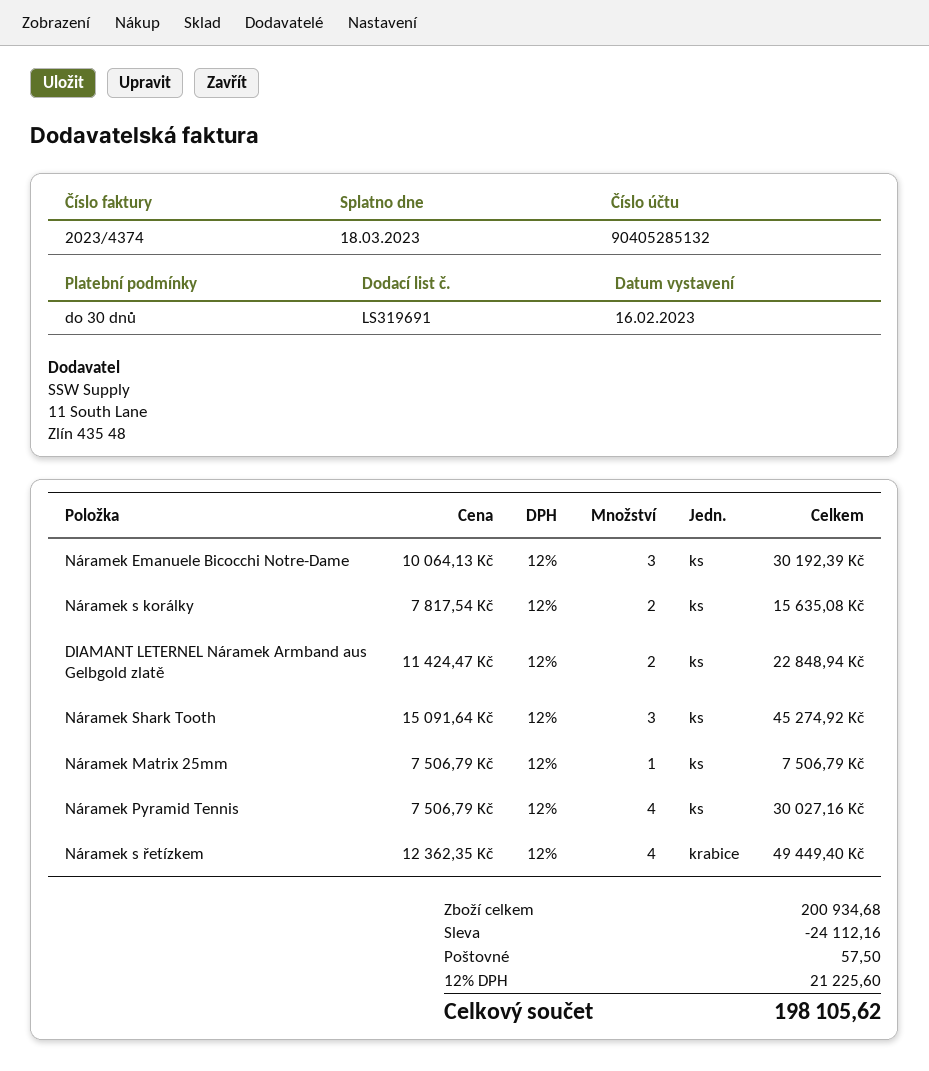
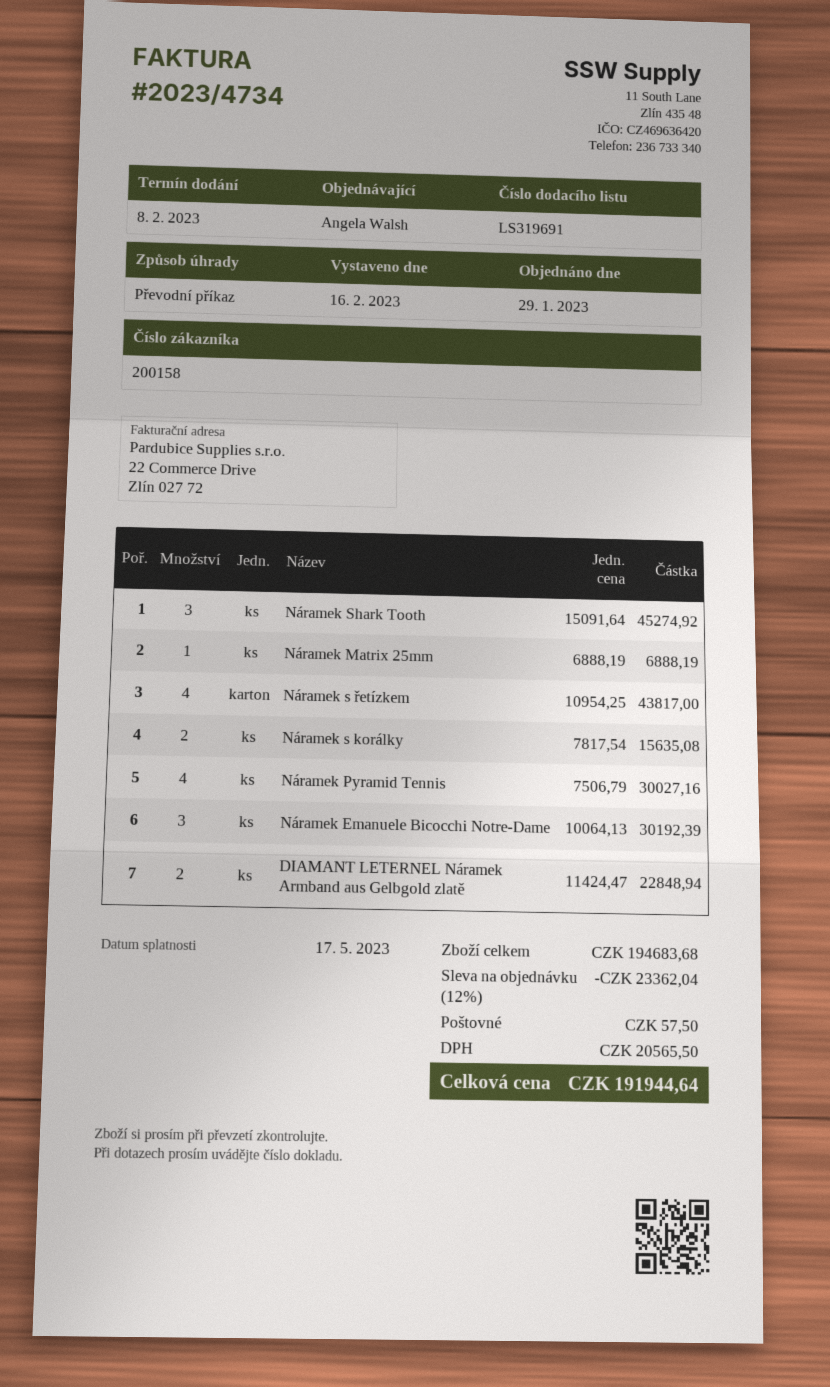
invoice number: 2023/4374 -> 2023/4734
due date: 2023-03-18 -> 2023-05-17
Náramek Matrix 25mm: 1 x 7506.79 = 7506.79 -> 1 x 6888.19 = 6888.19
Náramek s řetízkem: 4 x 12362.35 = 49449.40 -> 4 x 10954.25 = 43817.00
subtotal: 200934.68 -> 194683.68
discount: 24112.16 -> 23362.04
tax: 21225.60 -> 20565.50
total: 198105.62 -> 191944.64

